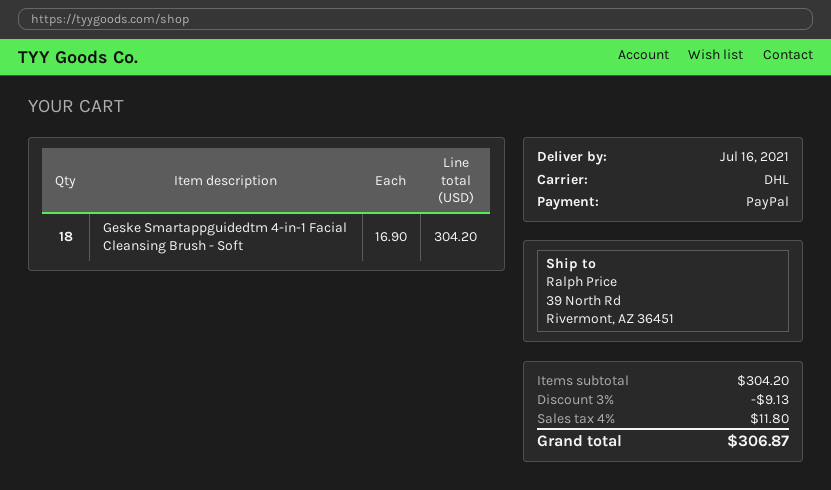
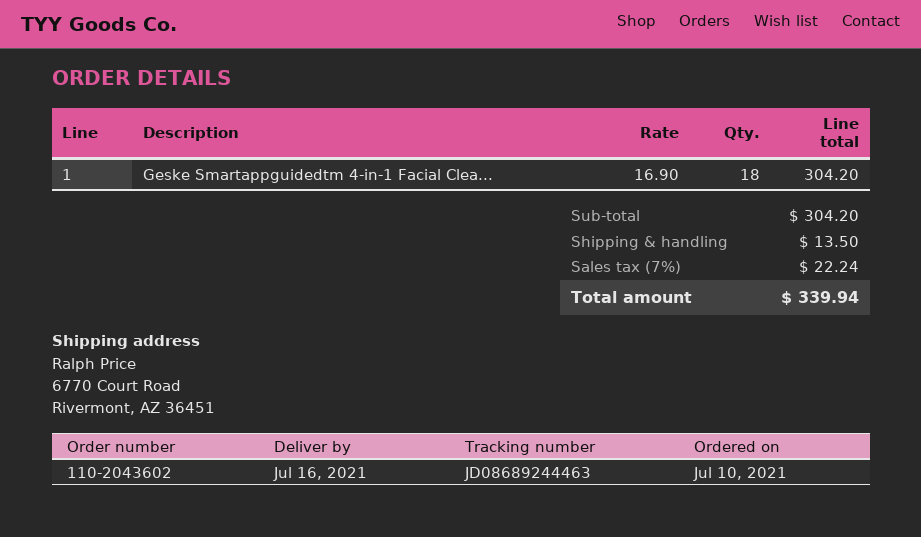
ship to: 39 North Rd, Rivermont, AZ 36451 -> 6770 Court Road, Rivermont, AZ 36451
discount: 3% = 9.13 -> none
shipping: none -> 13.50
tax: 4% = 11.80 -> 7% = 22.24
total: 306.87 -> 339.94

